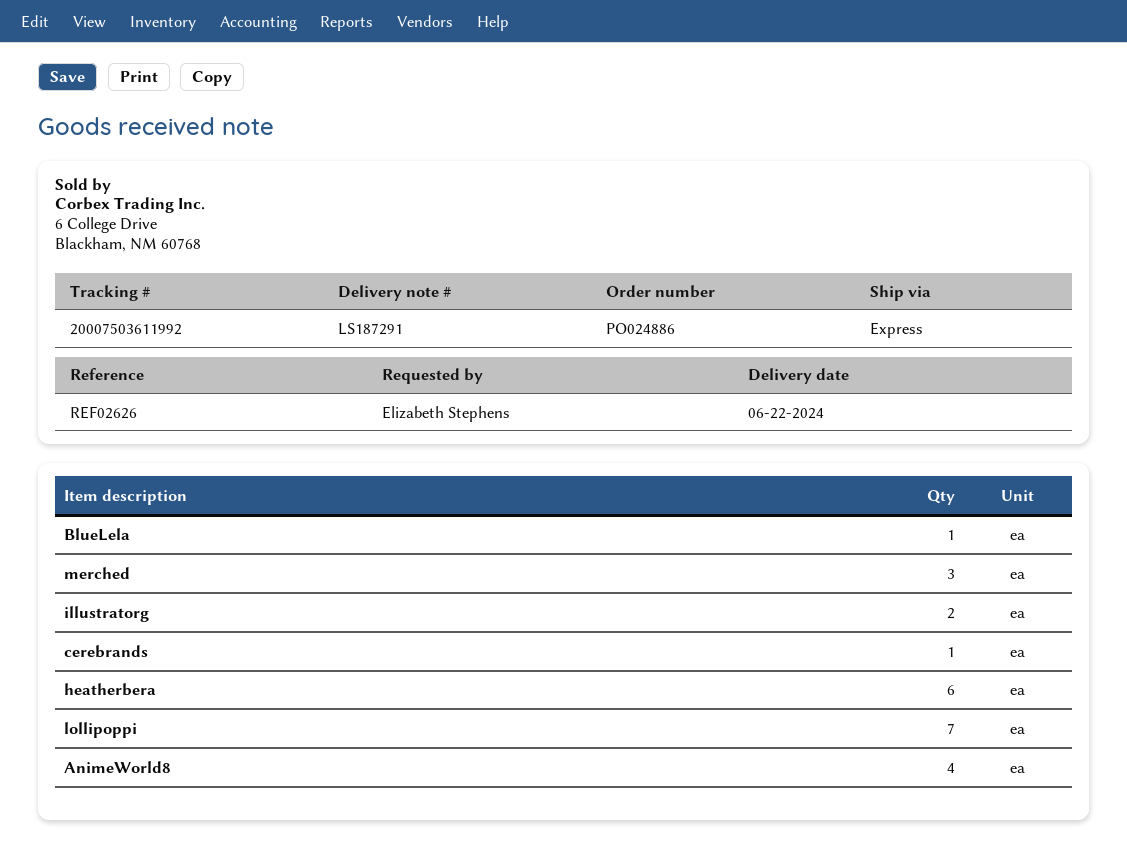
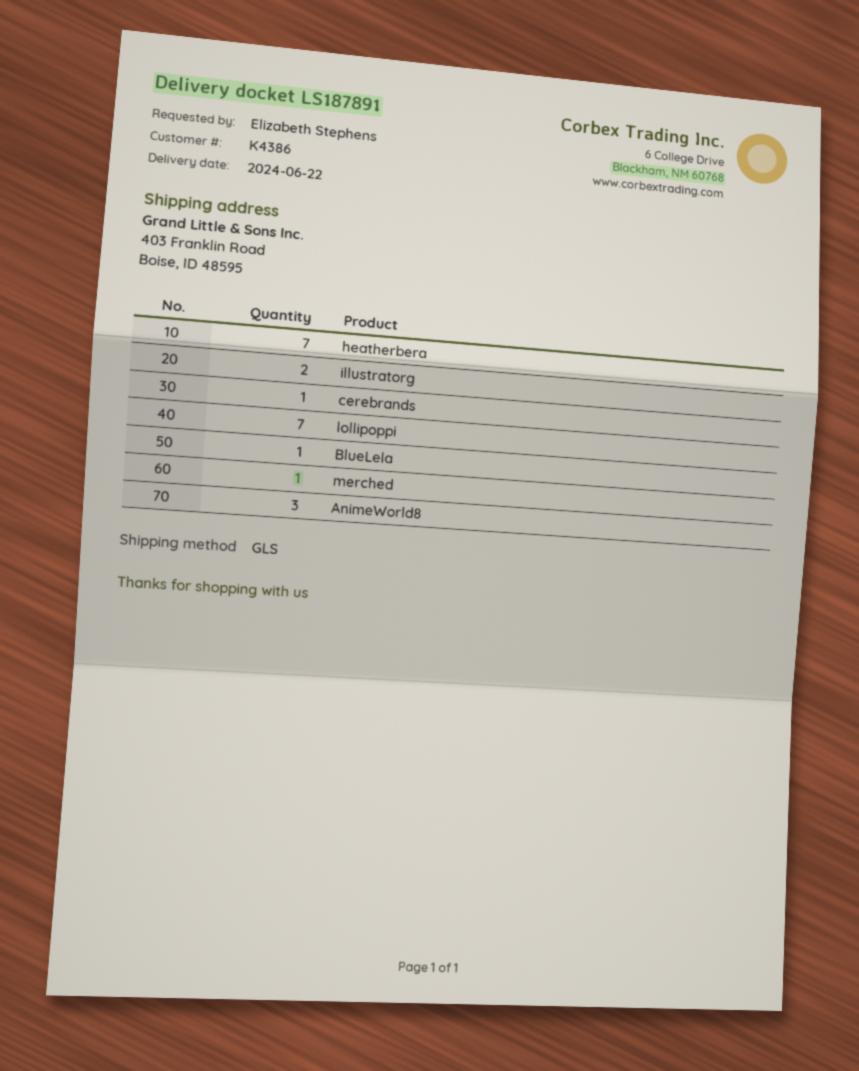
delivery note number: LS187291 -> LS187891
shipping method: express -> GLS
merched: 3 -> 1
heatherbera: 6 -> 7
AnimeWorld8: 4 -> 3

